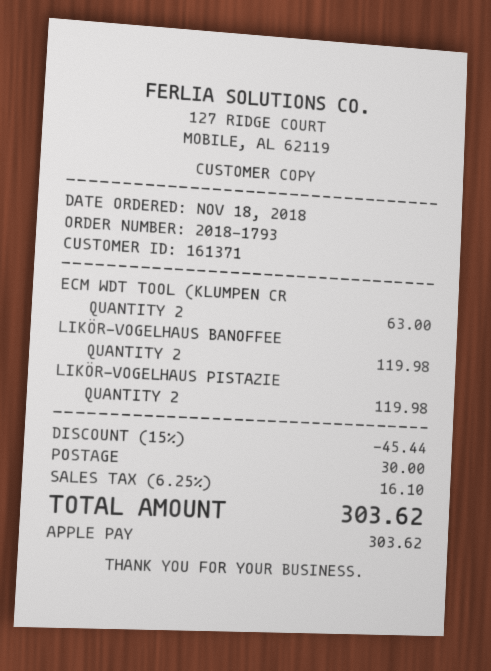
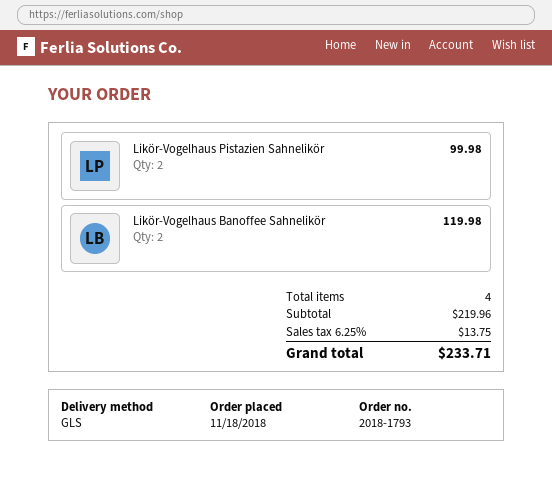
ECM WDT TOOL (KLUMPEN CR: 2 for 63.00 -> none
LIKÖR-VOGELHAUS PISTAZIE: 2 for 119.98 -> 2 for 99.98
discount: 15% = 45.44 -> none
shipping: 30.00 -> none
tax: 6.25% = 16.10 -> 6.25% = 13.75
total: 303.62 -> 233.71

